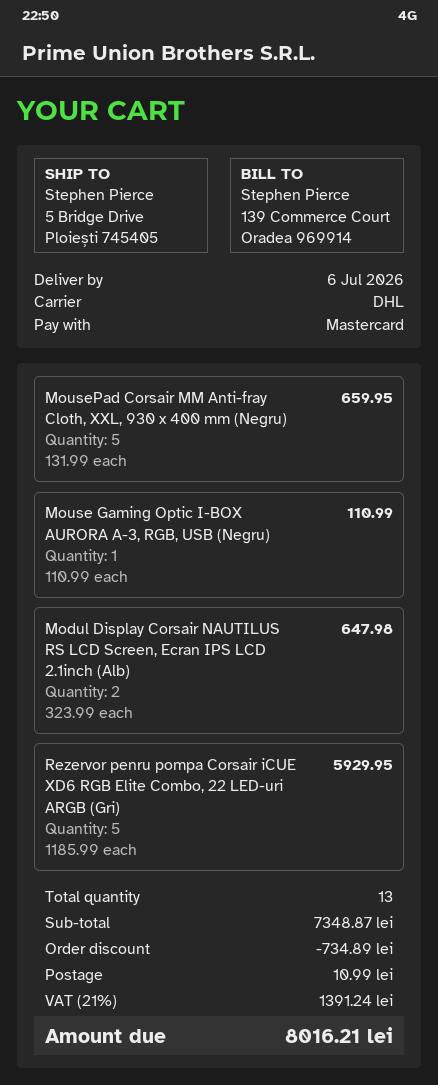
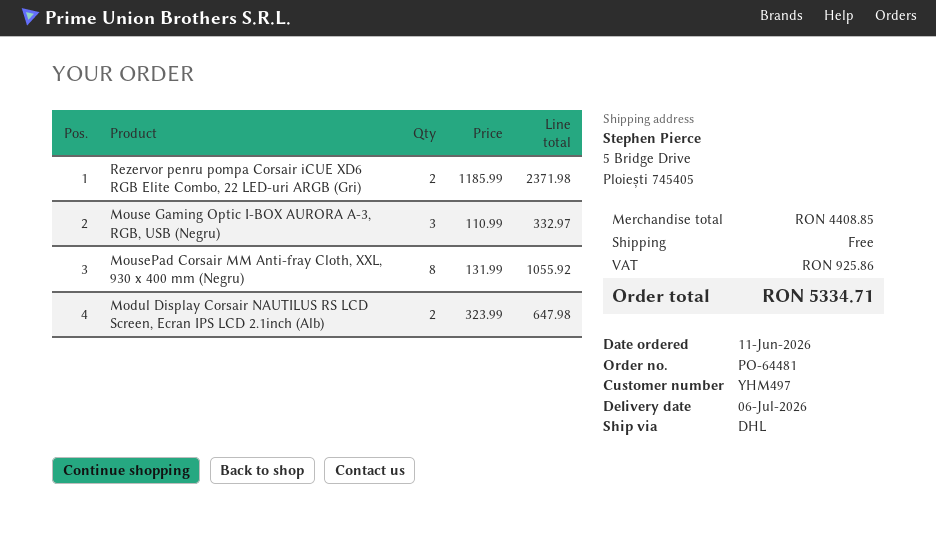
MousePad Corsair MM Anti-fray Cloth, XXL, 930 x 400 mm (Negru): 5 x 131.99 = 659.95 -> 8 x 131.99 = 1055.92
Mouse Gaming Optic I-BOX AURORA A-3, RGB, USB (Negru): 1 x 110.99 = 110.99 -> 3 x 110.99 = 332.97
Rezervor penru pompa Corsair iCUE XD6 RGB Elite Combo, 22 LED-uri ARGB (Gri): 5 x 1185.99 = 5929.95 -> 2 x 1185.99 = 2371.98
subtotal: 7348.87 -> 4408.85
discount: 734.89 -> none
shipping: 10.99 -> 0.00
tax: 1391.24 -> 925.86
total: 8016.21 -> 5334.71

